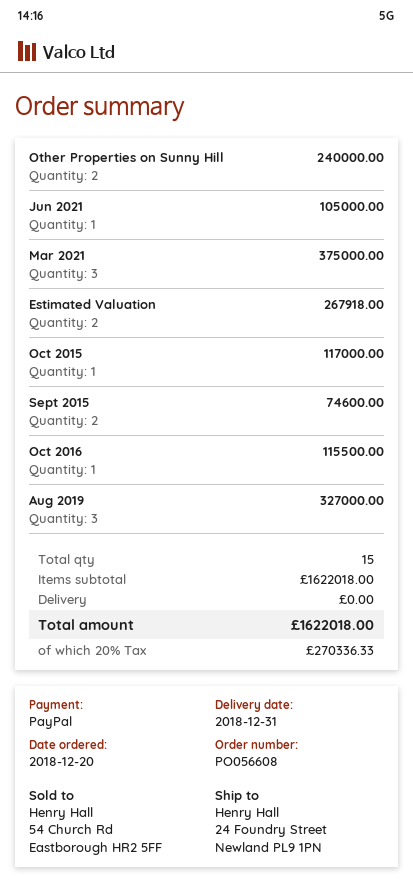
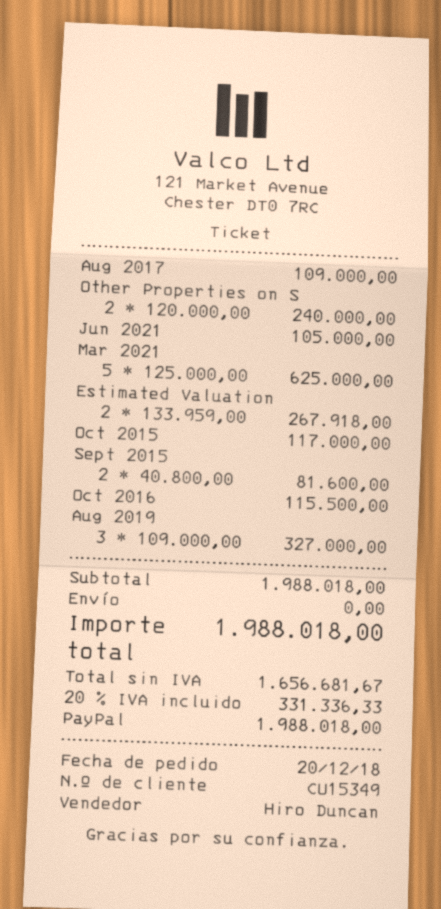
Mar 2021: 3 for 375000.00 -> 5 for 625000.00
Sept 2015: 2 for 74600.00 -> 2 for 81600.00
Aug 2017: none -> 1 for 109000.00
subtotal: 1622018.00 -> 1988018.00
tax: 20% = 270336.33 -> 20% = 331336.33
total: 1622018.00 -> 1988018.00

